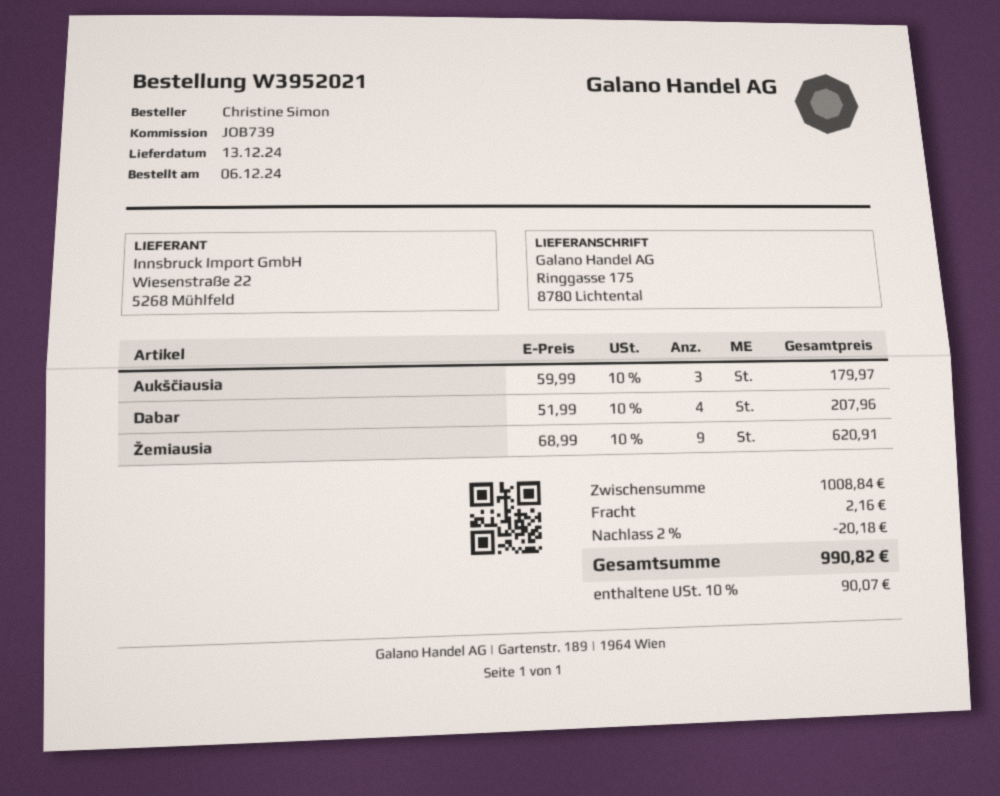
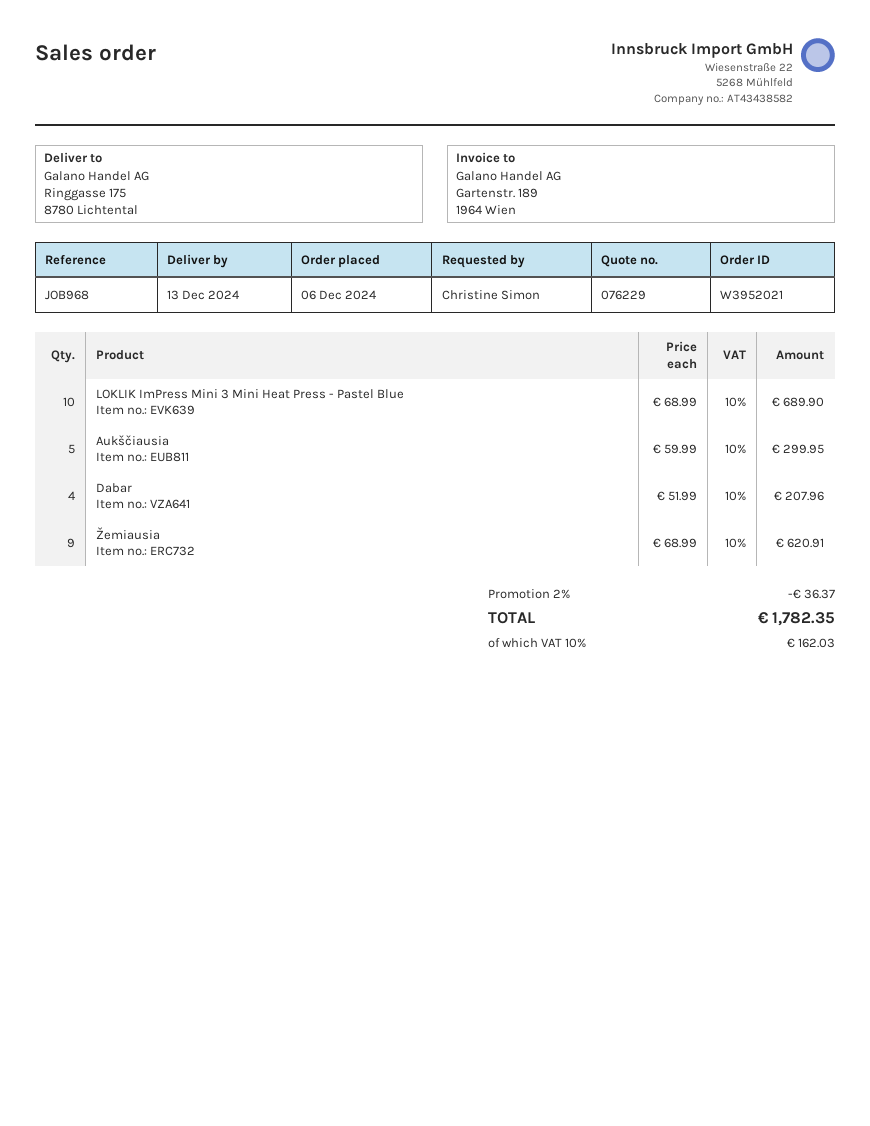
reference: JOB739 -> JOB968
Aukščiausia: 3 x 59.99 = 179.97 -> 5 x 59.99 = 299.95
LOKLIK ImPress Mini 3 Mini Heat Press - Pastel Blue: none -> 10 x 68.99 = 689.90
discount: 2% = 20.18 -> 2% = 36.37
shipping: 2.16 -> none
tax: 10% = 90.07 -> 10% = 162.03
total: 990.82 -> 1782.35

